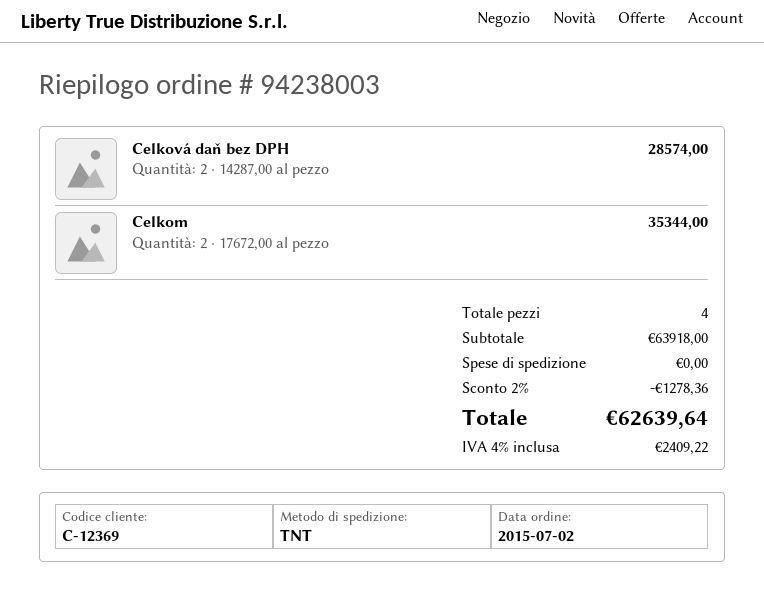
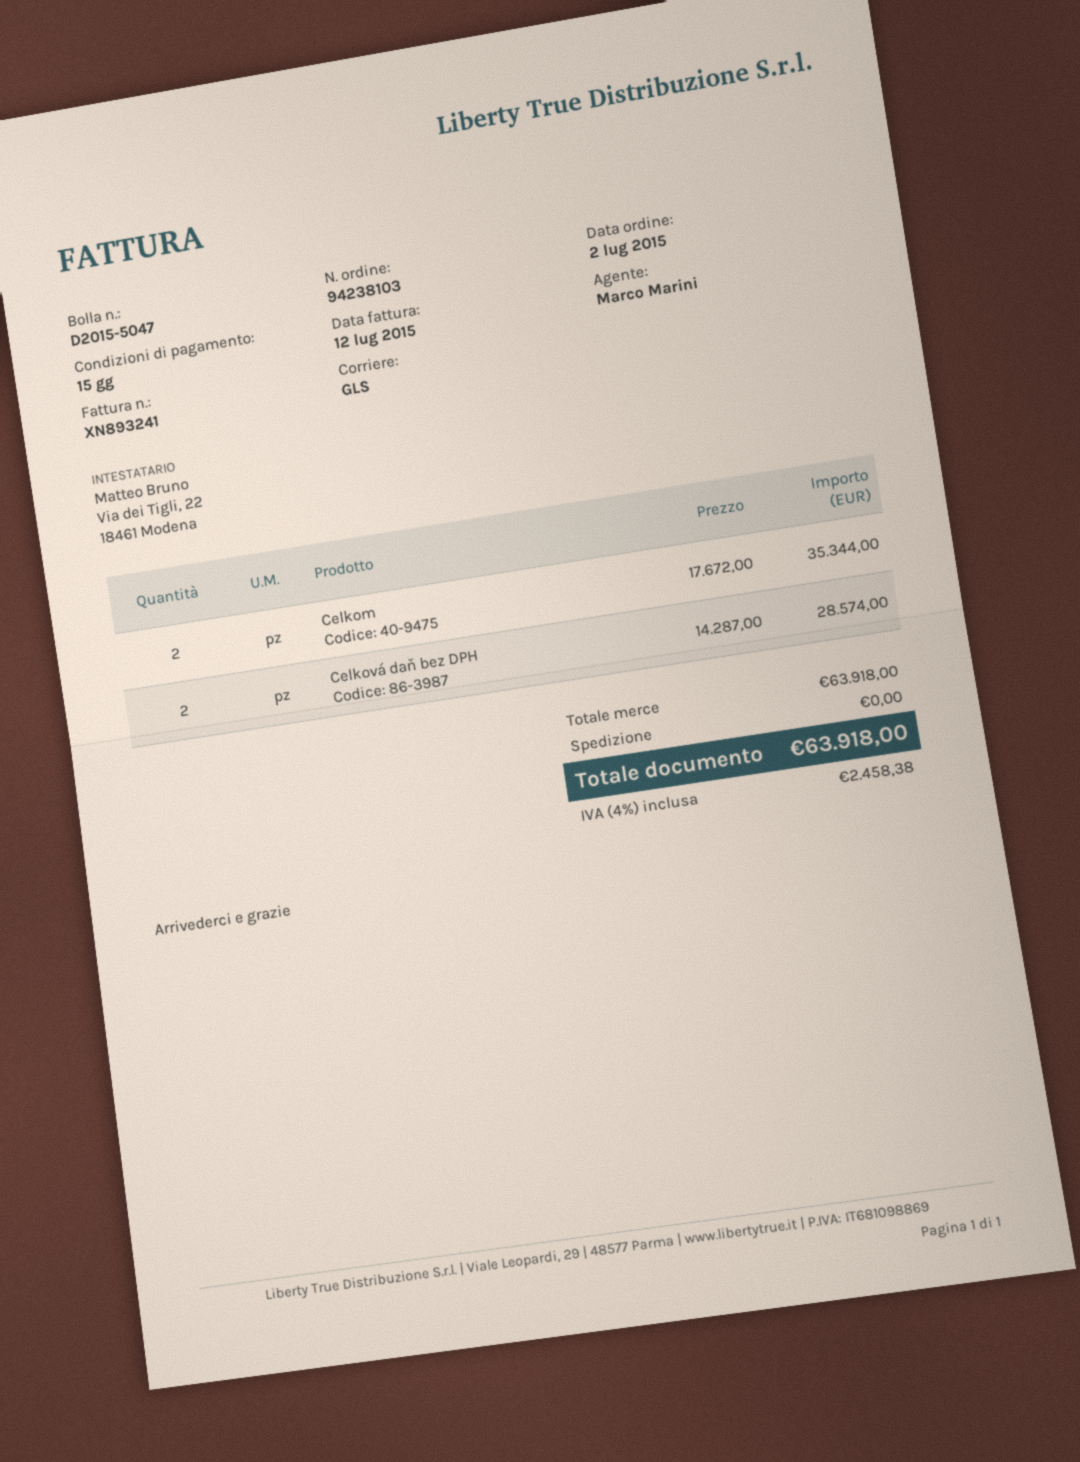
order number: 94238003 -> 94238103
shipping method: TNT -> GLS
discount: 2% = 1278.36 -> none
tax: 4% = 2409.22 -> 4% = 2458.38
total: 62639.64 -> 63918.00

